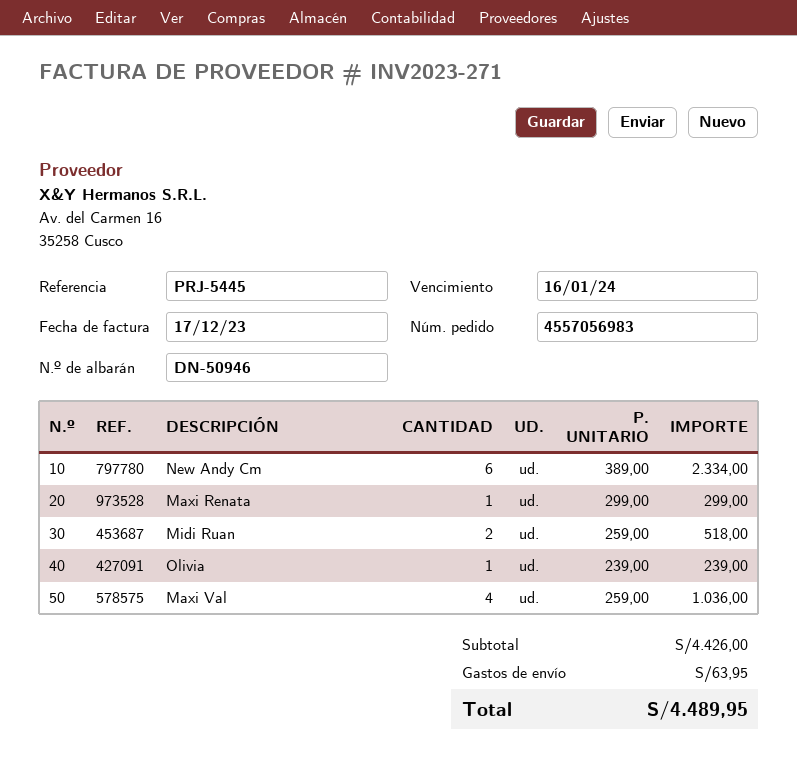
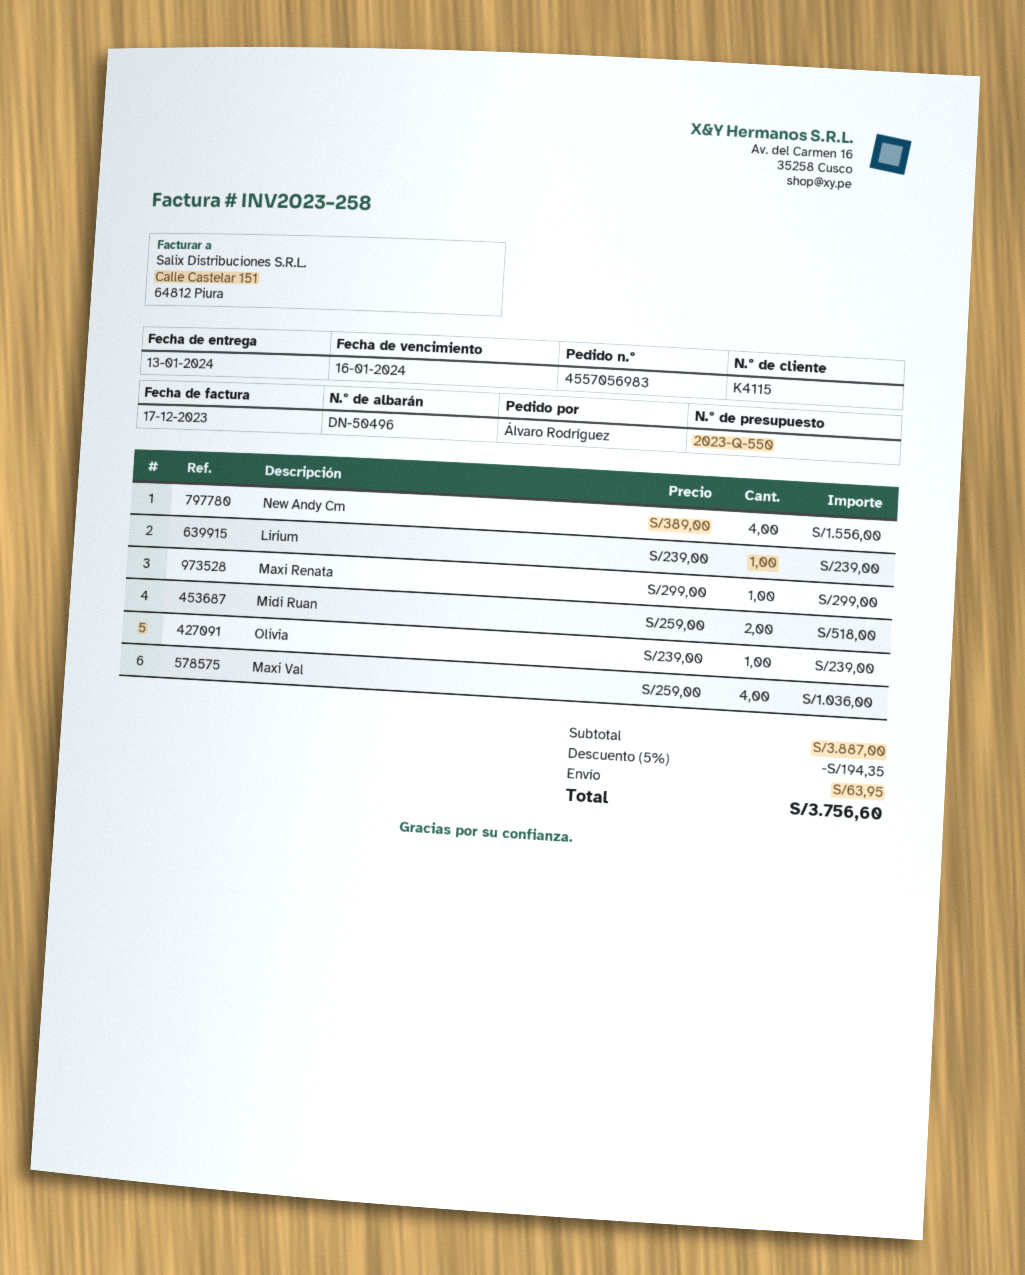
delivery note number: DN-50946 -> DN-50496
invoice number: INV2023-271 -> INV2023-258
New Andy Cm: 6 x 389.00 = 2334.00 -> 4 x 389.00 = 1556.00
Lirium: none -> 1 x 239.00 = 239.00
subtotal: 4426.00 -> 3887.00
discount: none -> 5% = 194.35
total: 4489.95 -> 3756.60

